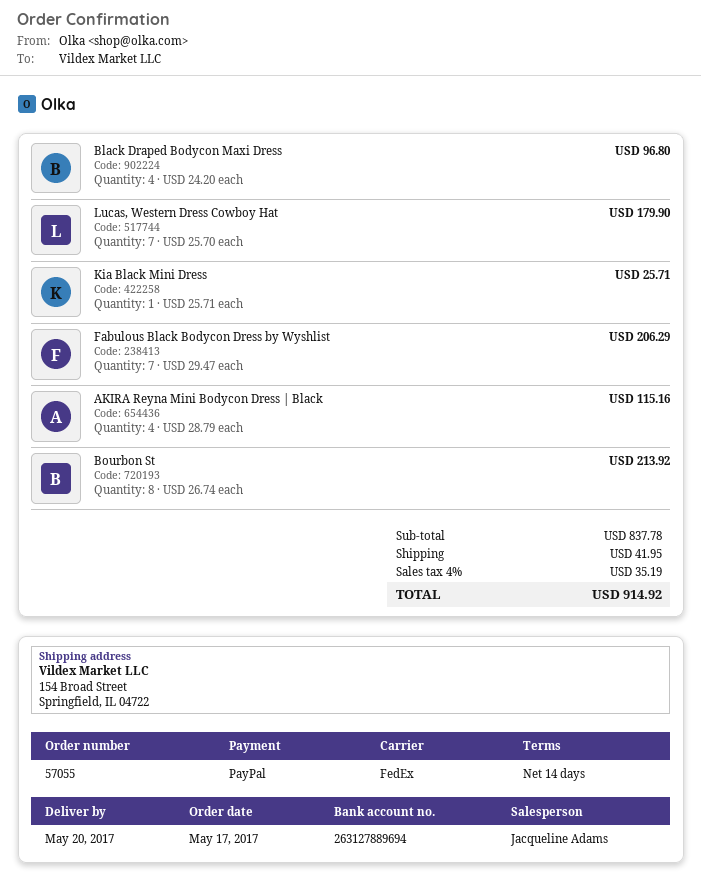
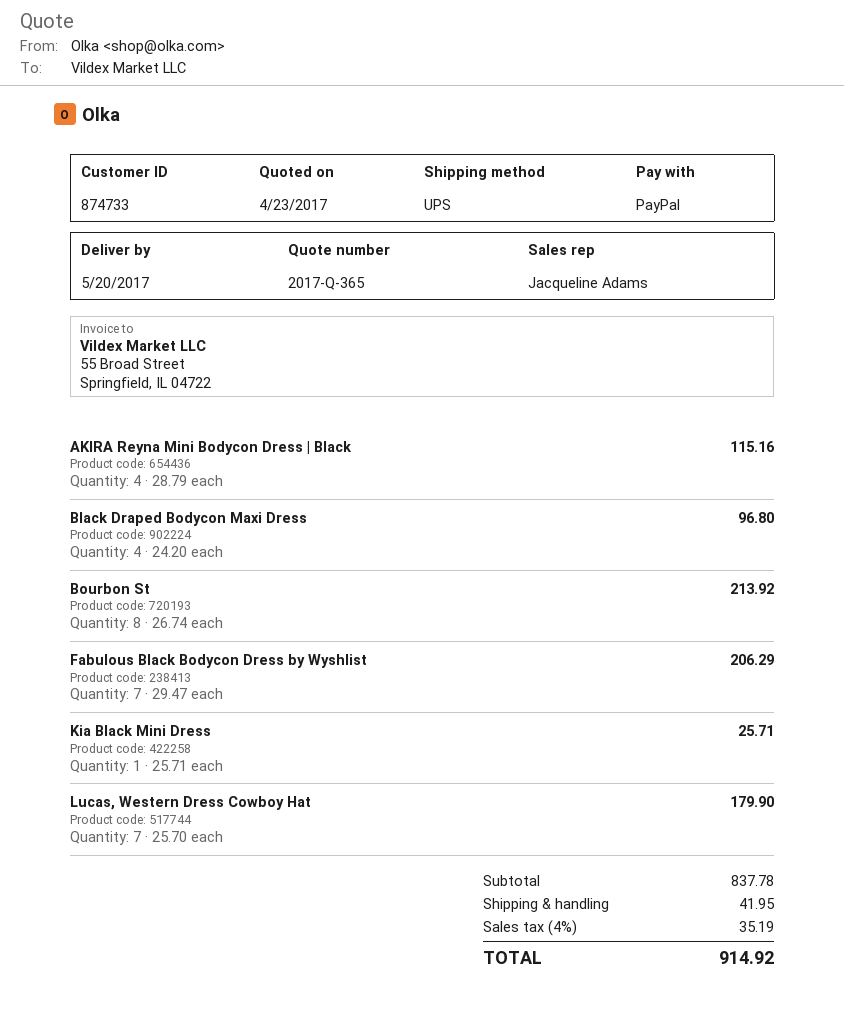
shipping method: FedEx -> UPS

